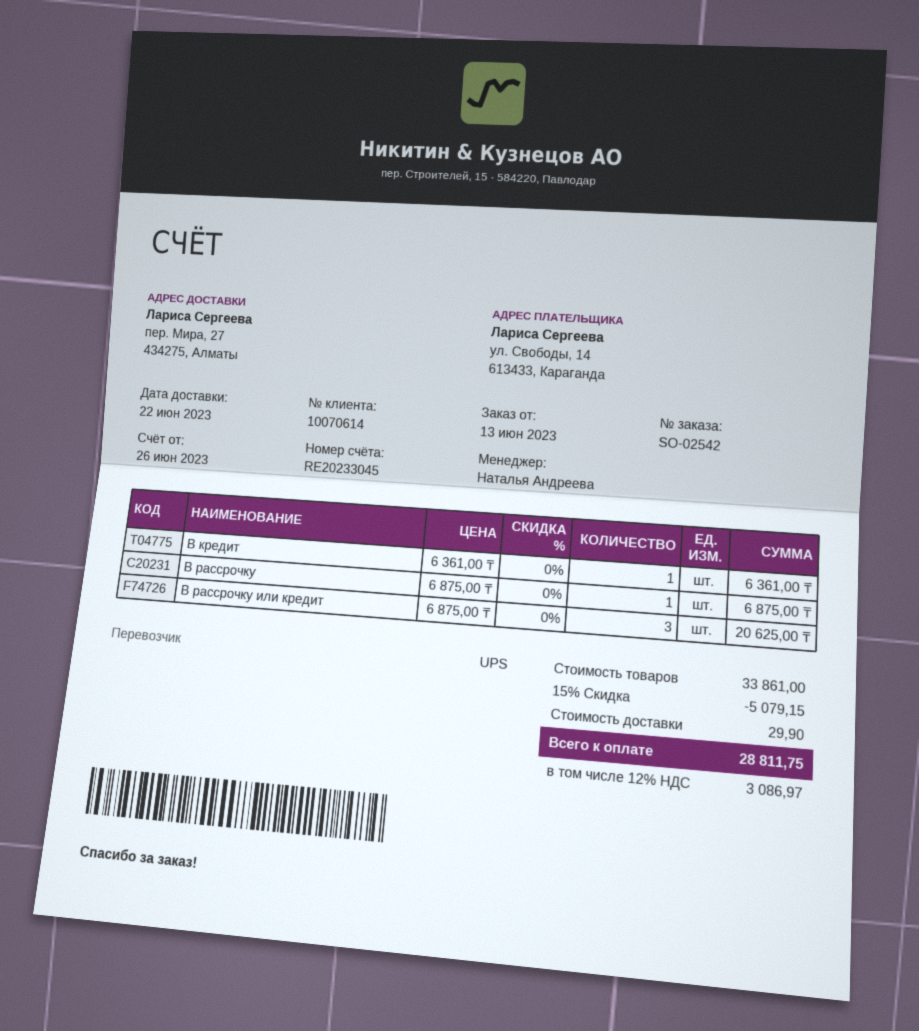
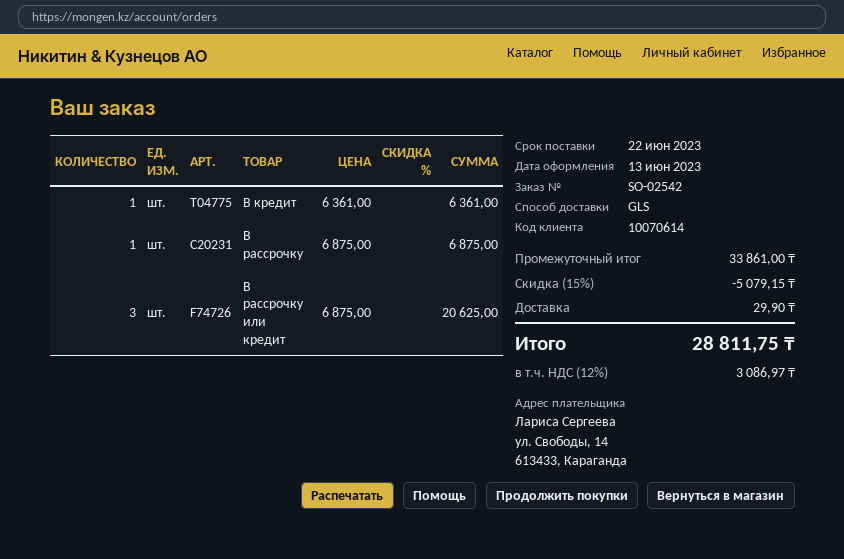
shipping method: UPS -> GLS

